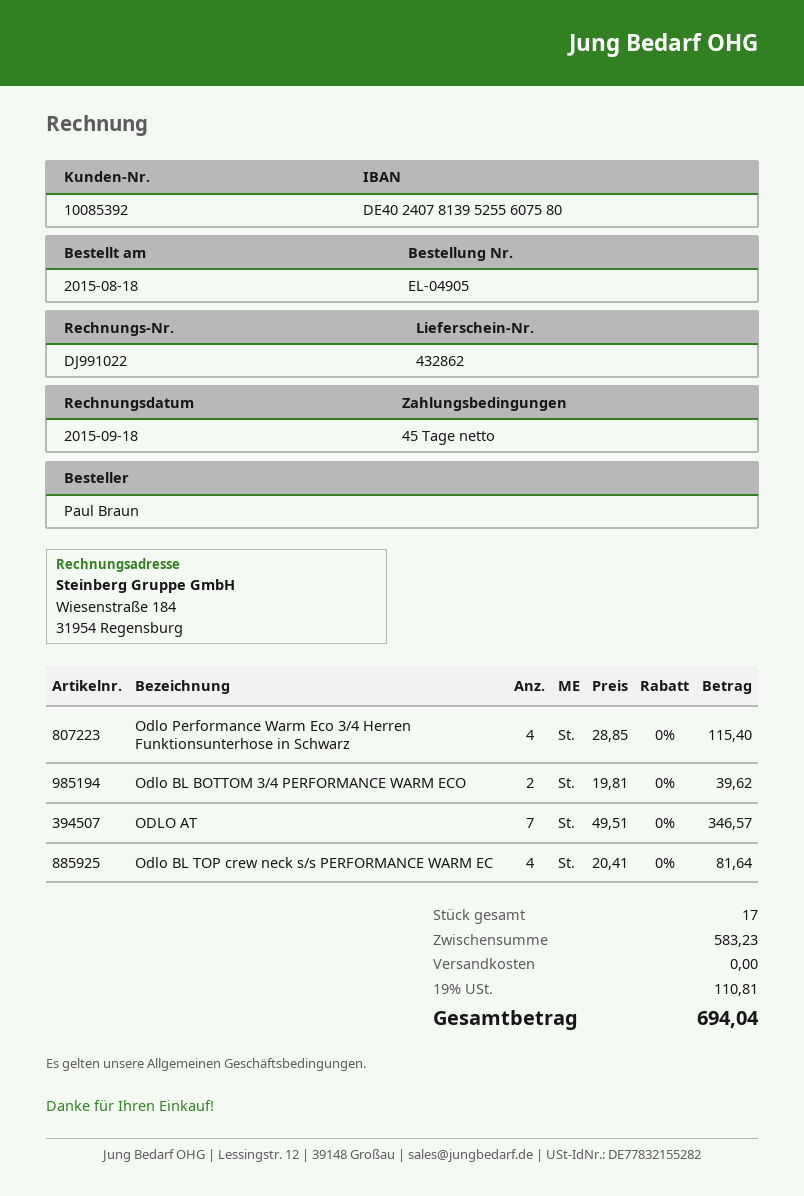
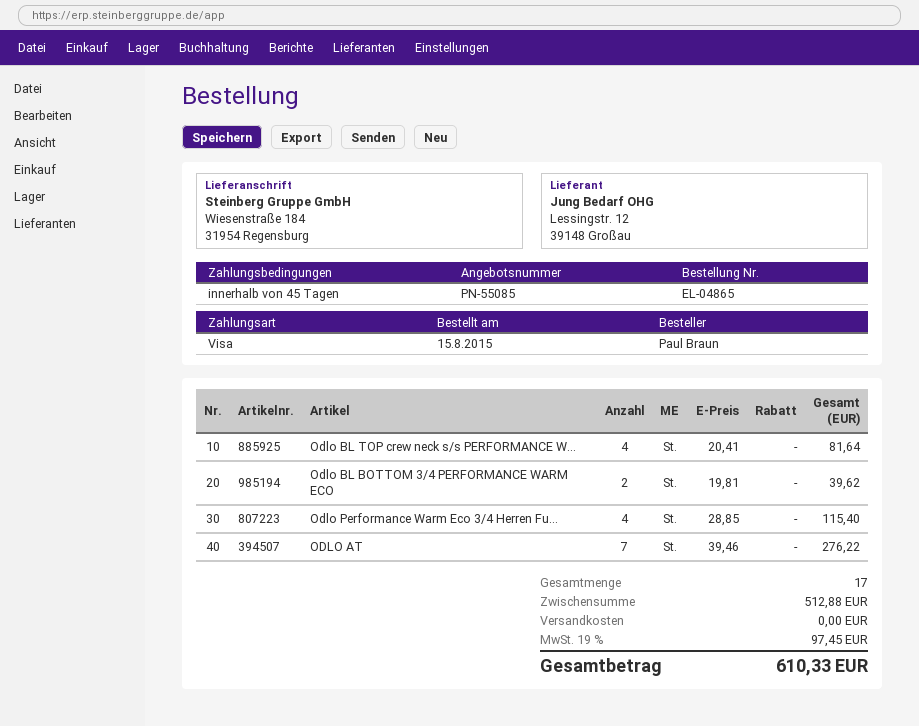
order number: EL-04905 -> EL-04865
order date: 2015-08-18 -> 2015-08-15
ODLO AT: 7 x 49.51 = 346.57 -> 7 x 39.46 = 276.22
subtotal: 583.23 -> 512.88
tax: 19% = 110.81 -> 19% = 97.45
total: 694.04 -> 610.33

